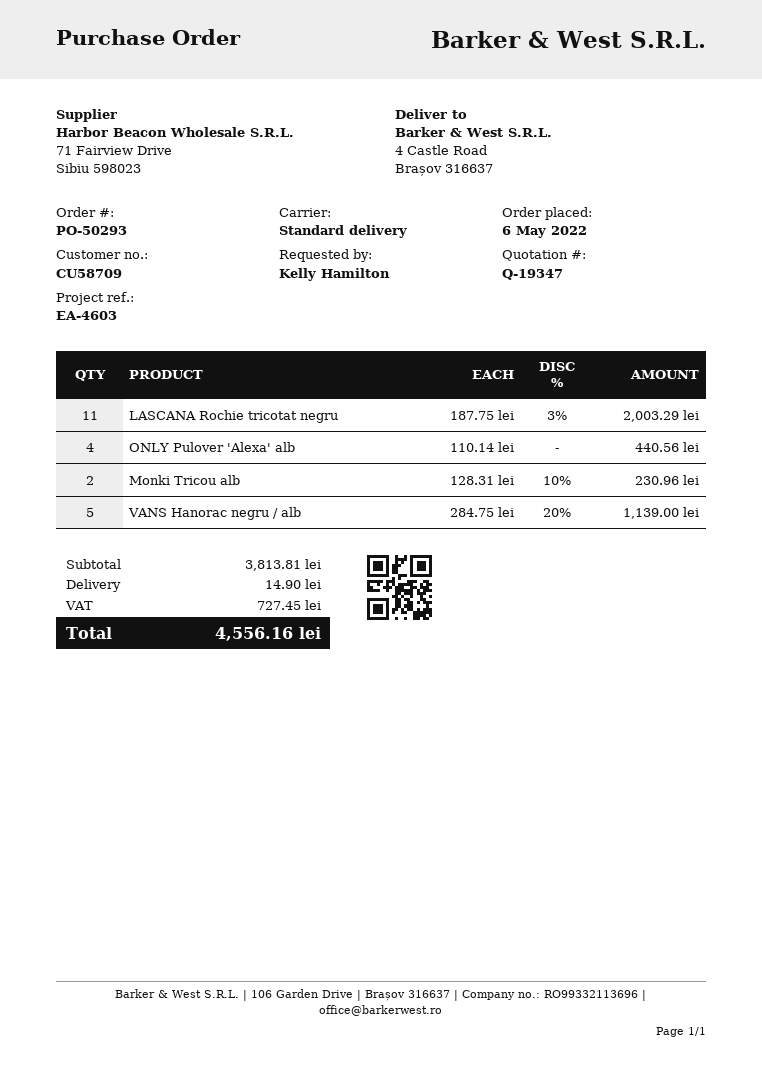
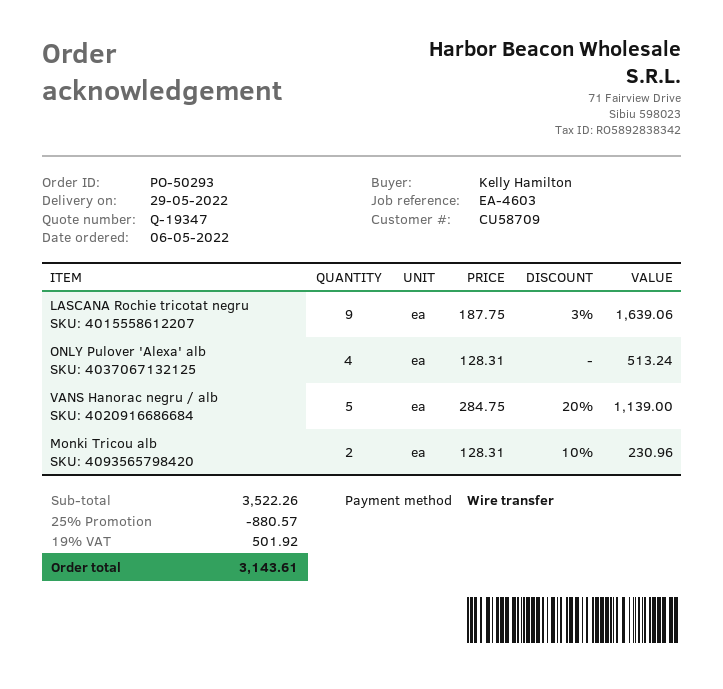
LASCANA Rochie tricotat negru: 11 x 187.75 - 3% = 2003.29 -> 9 x 187.75 - 3% = 1639.06
ONLY Pulover 'Alexa' alb: 4 x 110.14 = 440.56 -> 4 x 128.31 = 513.24
subtotal: 3813.81 -> 3522.26
discount: none -> 25% = 880.57
shipping: 14.90 -> none
tax: 727.45 -> 501.92
total: 4556.16 -> 3143.61

